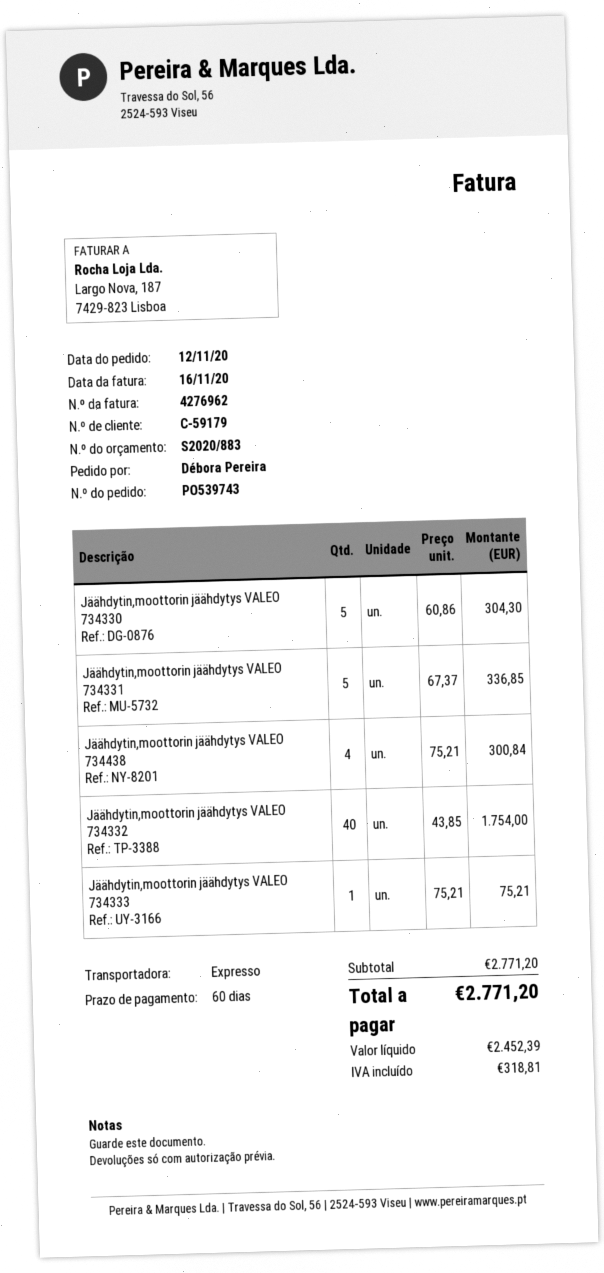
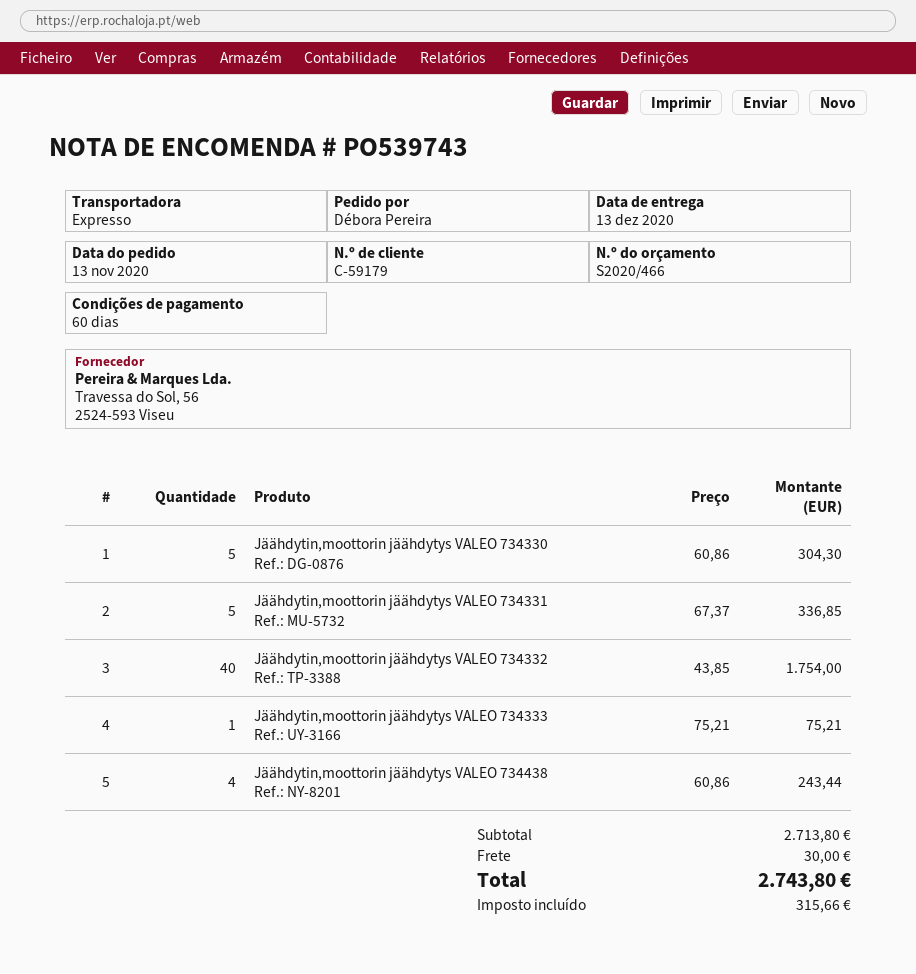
quote number: S2020/883 -> S2020/466
order date: 2020-11-12 -> 2020-11-13
Jäähdytin,moottorin jäähdytys VALEO 734438: 4 x 75.21 = 300.84 -> 4 x 60.86 = 243.44
subtotal: 2771.20 -> 2713.80
shipping: none -> 30.00
tax: 318.81 -> 315.66
total: 2771.20 -> 2743.80

